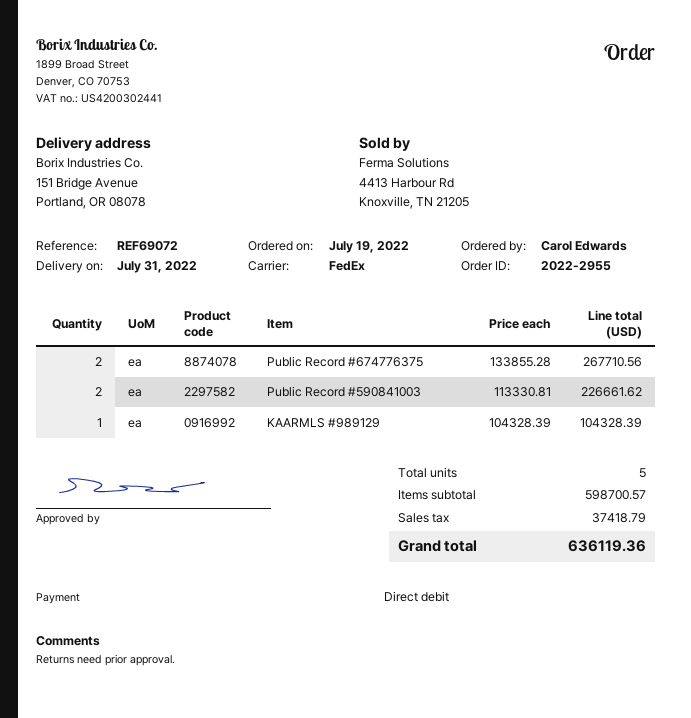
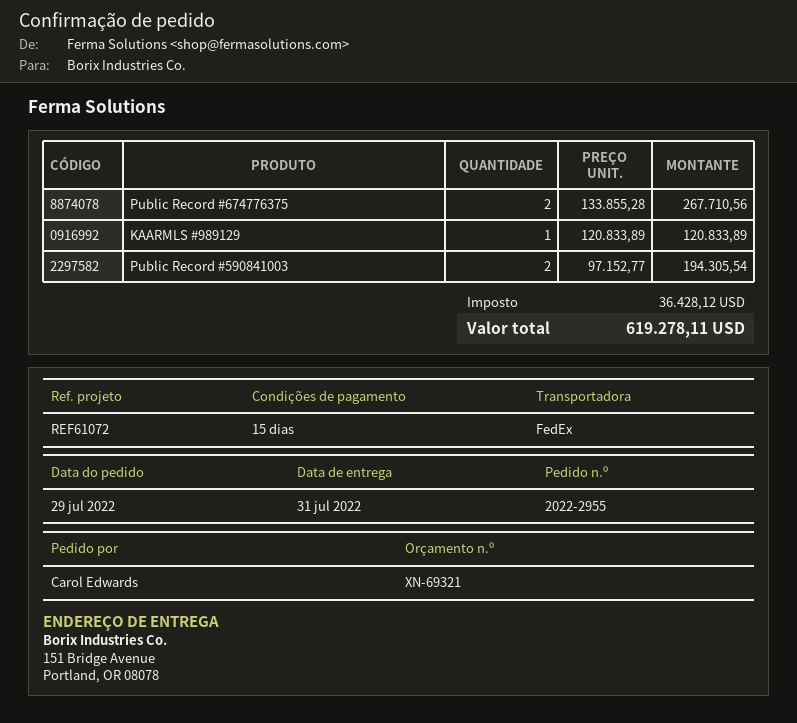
order date: 2022-07-19 -> 2022-07-29
reference: REF69072 -> REF61072
Public Record #590841003: 2 x 113330.81 = 226661.62 -> 2 x 97152.77 = 194305.54
KAARMLS #989129: 1 x 104328.39 = 104328.39 -> 1 x 120833.89 = 120833.89
tax: 37418.79 -> 36428.12
total: 636119.36 -> 619278.11

